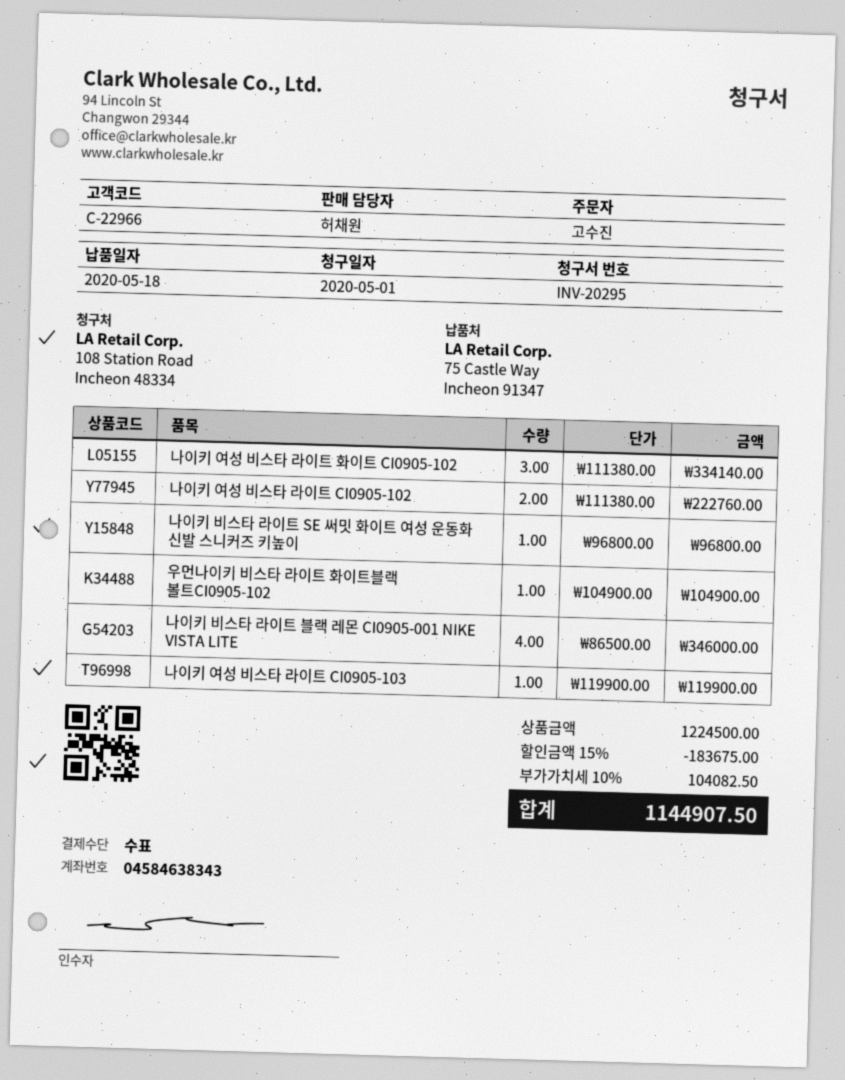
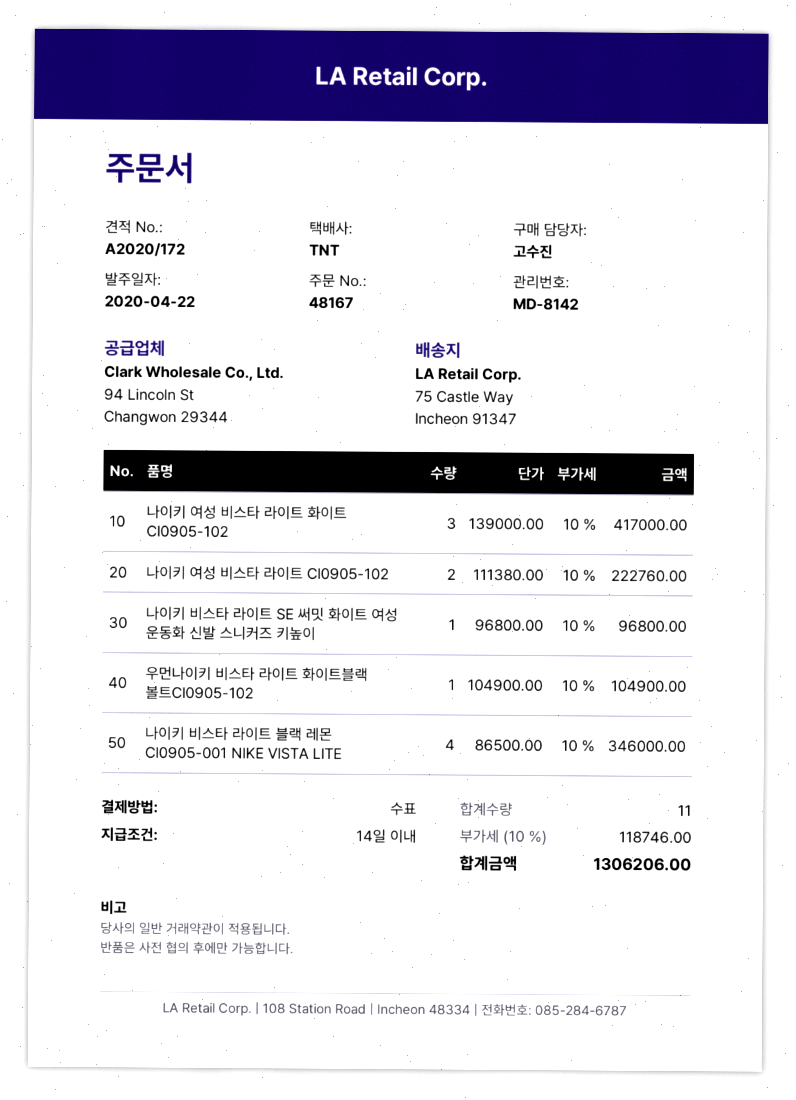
나이키 여성 비스타 라이트 화이트 CI0905-102: 3 x 111380.00 = 334140.00 -> 3 x 139000.00 = 417000.00
나이키 여성 비스타 라이트 CI0905-103: 1 x 119900.00 = 119900.00 -> none
discount: 15% = 183675.00 -> none
tax: 10% = 104082.50 -> 10% = 118746.00
total: 1144907.50 -> 1306206.00

